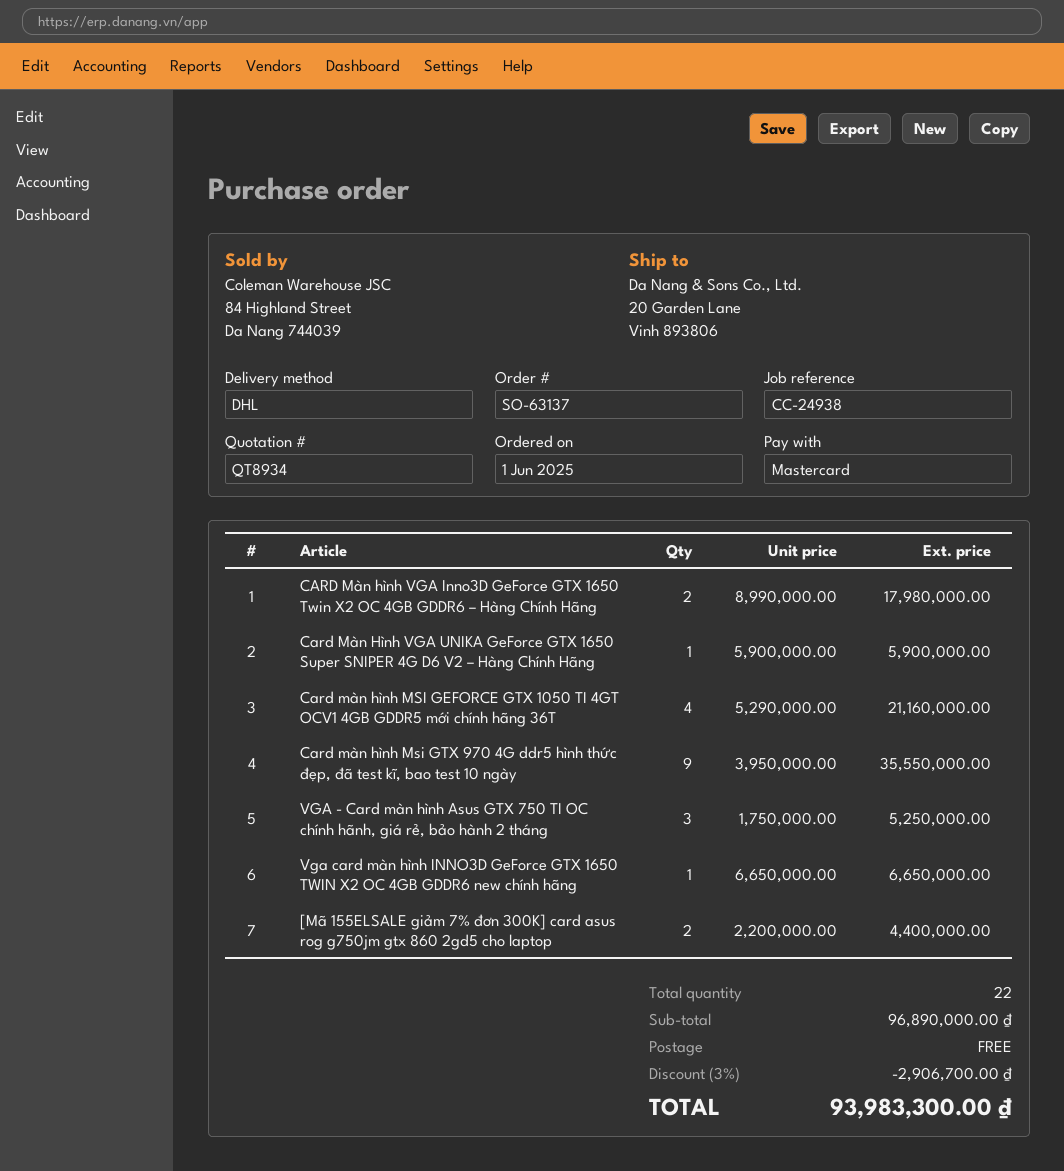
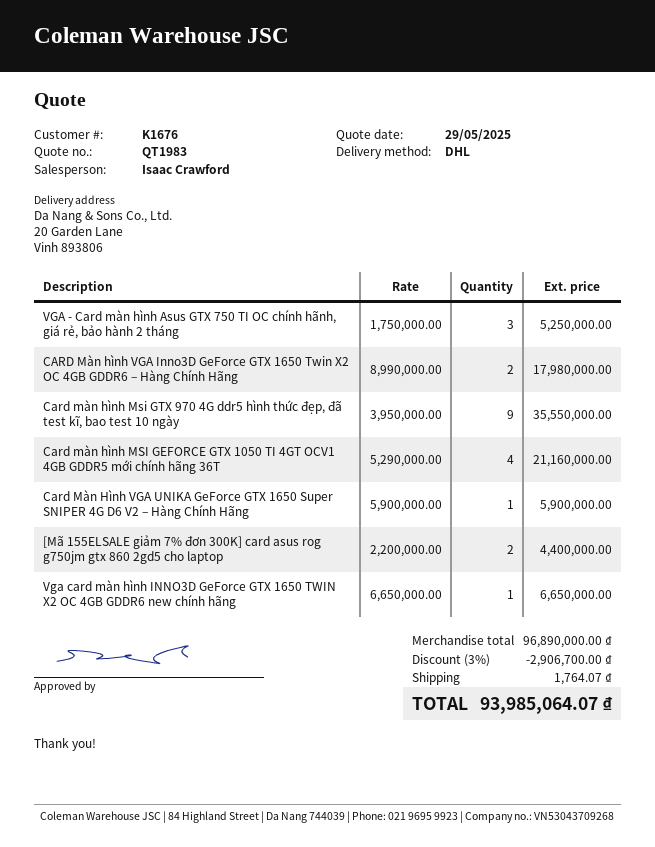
quote number: QT8934 -> QT1983
shipping: 0.00 -> 1764.07
total: 93983300.00 -> 93985064.07

